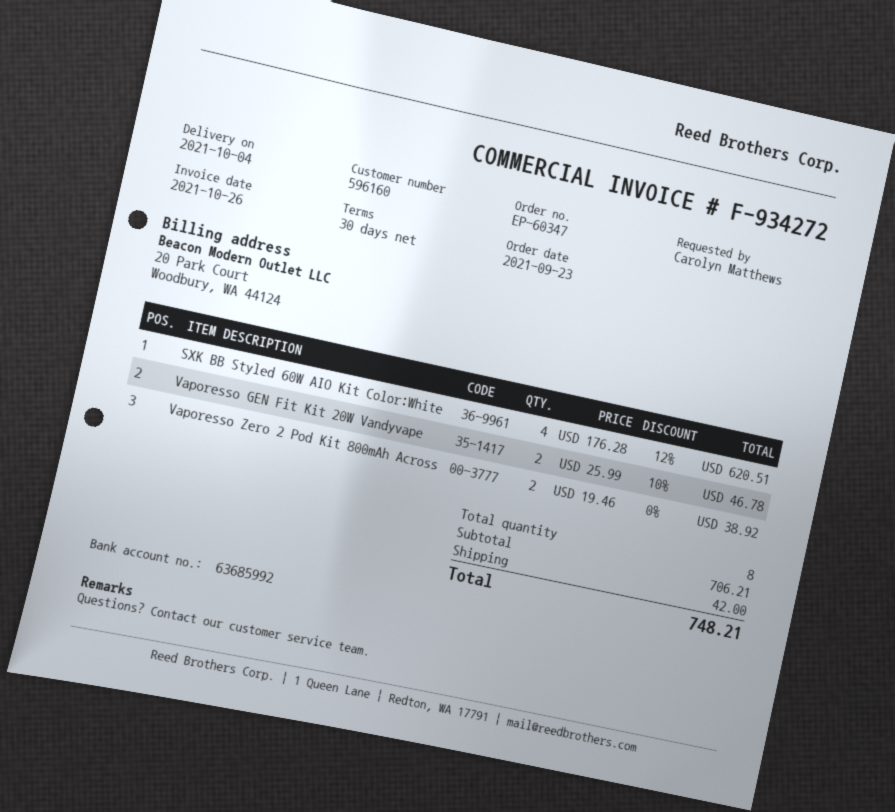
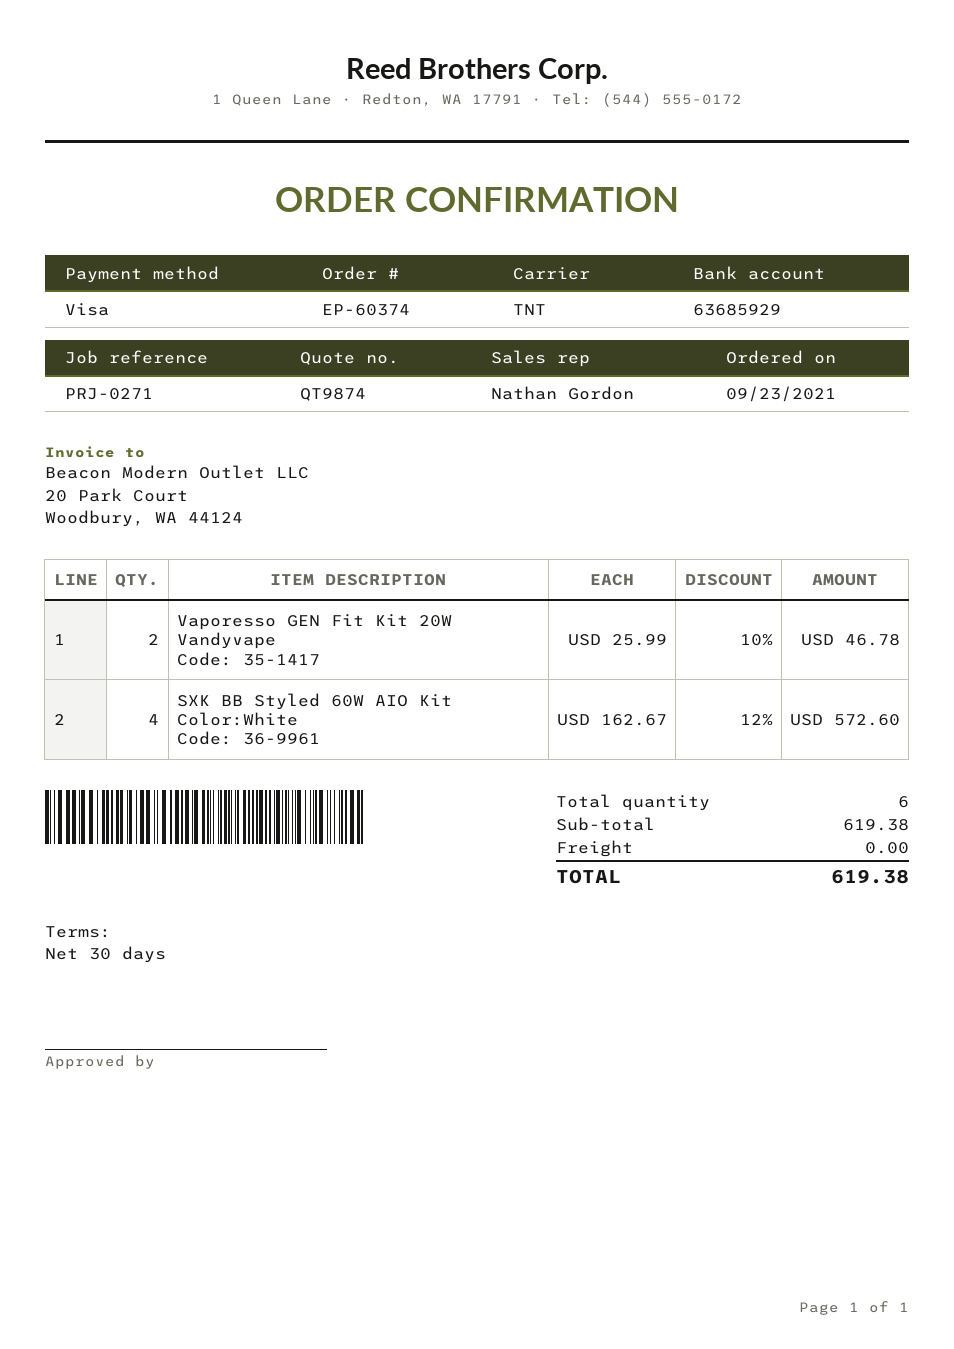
order number: EP-60347 -> EP-60374
bank account: 63685992 -> 63685929
SXK BB Styled 60W AIO Kit Color:White: 4 x 176.28 - 12% = 620.51 -> 4 x 162.67 - 12% = 572.60
Vaporesso Zero 2 Pod Kit 800mAh Across: 2 x 19.46 = 38.92 -> none
total quantity: 8 -> 6
subtotal: 706.21 -> 619.38
shipping: 42.00 -> 0.00
total: 748.21 -> 619.38

